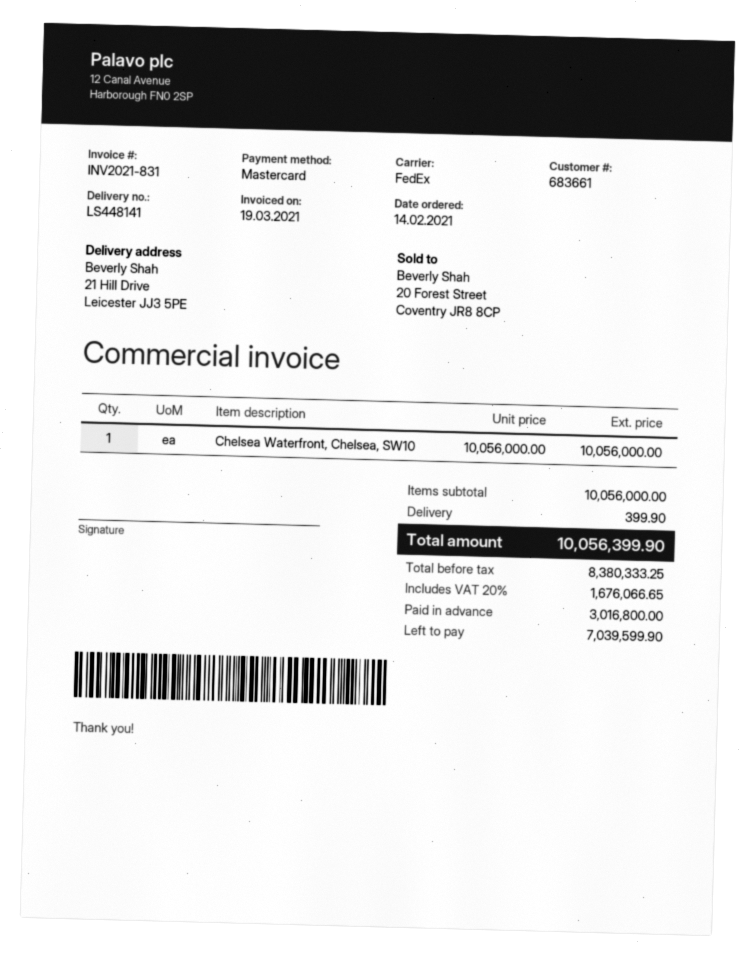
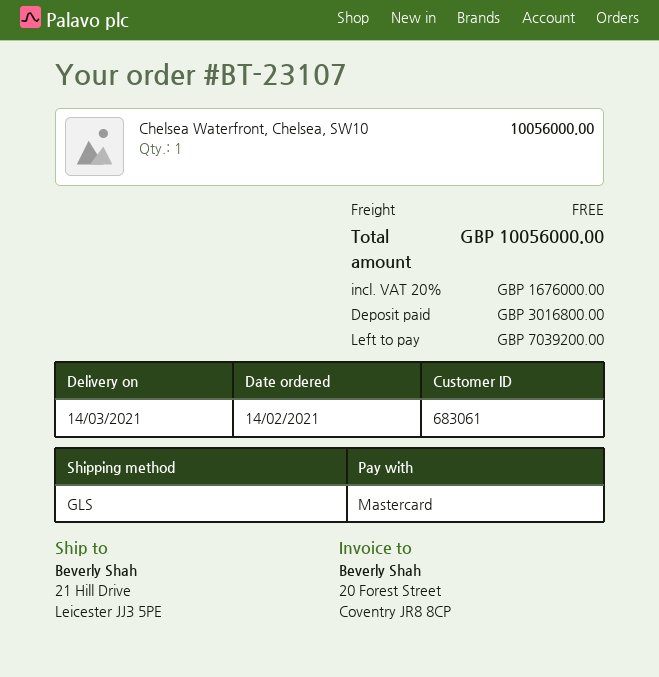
customer number: 683661 -> 683061
shipping method: FedEx -> GLS
shipping: 399.90 -> 0.00
tax: 20% = 1676066.65 -> 20% = 1676000.00
total: 10056399.90 -> 10056000.00
balance: 7039599.90 -> 7039200.00

